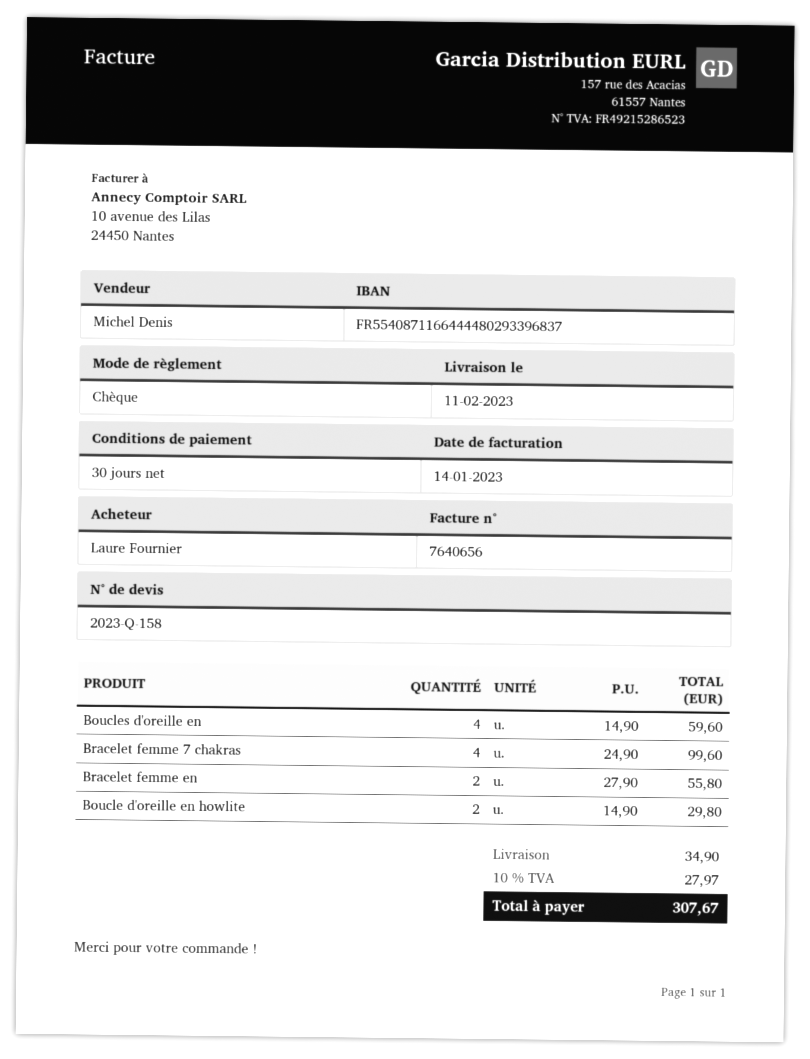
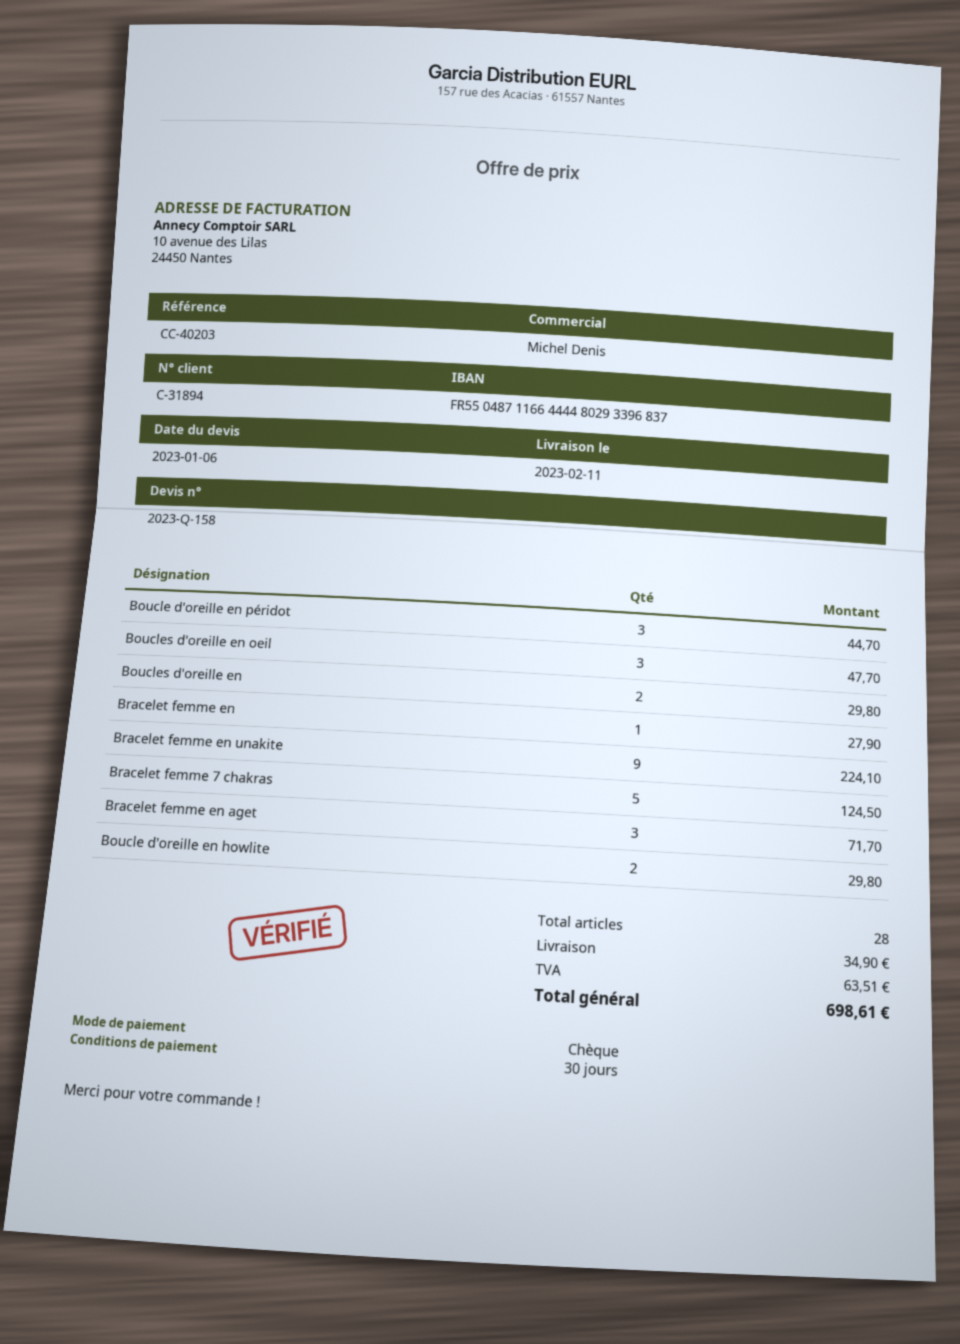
bank account: FR5540871166444480293396837 -> FR5504871166444480293396837
Boucles d'oreille en: 4 for 59.60 -> 2 for 29.80
Bracelet femme 7 chakras: 4 for 99.60 -> 5 for 124.50
Bracelet femme en: 2 for 55.80 -> 1 for 27.90
Boucle d'oreille en péridot: none -> 3 for 44.70
Boucles d'oreille en oeil: none -> 3 for 47.70
Bracelet femme en unakite: none -> 9 for 224.10
Bracelet femme en aget: none -> 3 for 71.70
tax: 27.97 -> 63.51
total: 307.67 -> 698.61

